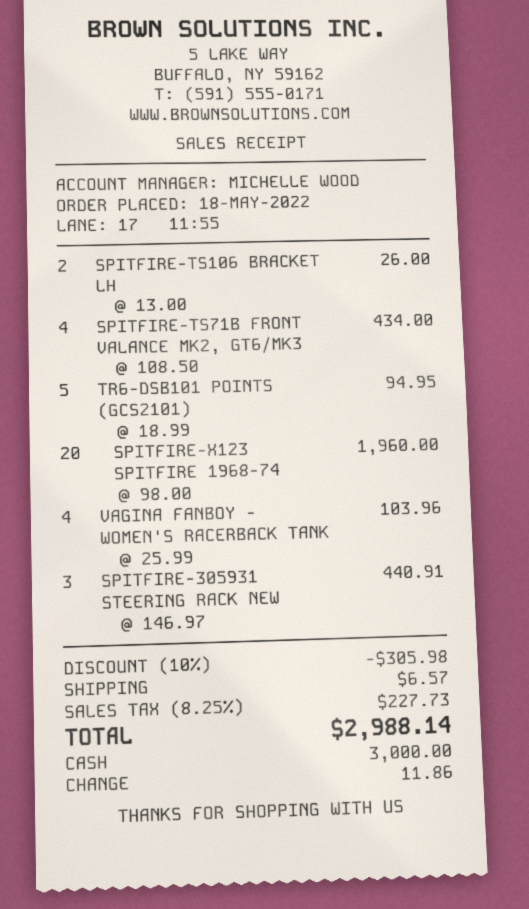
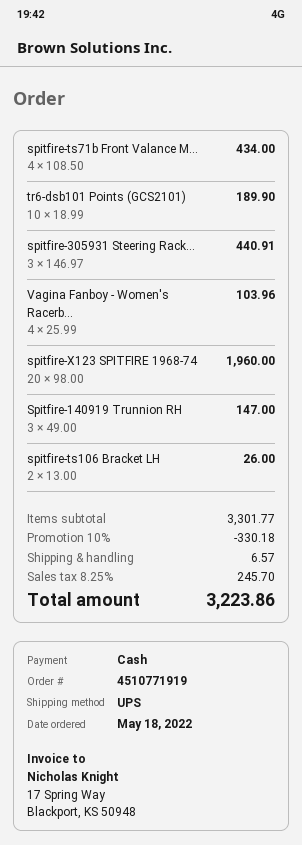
TR6-DSB101 POINTS (GCS2101): 5 x 18.99 = 94.95 -> 10 x 18.99 = 189.90
Spitfire-140919 Trunnion RH: none -> 3 x 49.00 = 147.00
discount: 10% = 305.98 -> 10% = 330.18
tax: 8.25% = 227.73 -> 8.25% = 245.70
total: 2988.14 -> 3223.86

